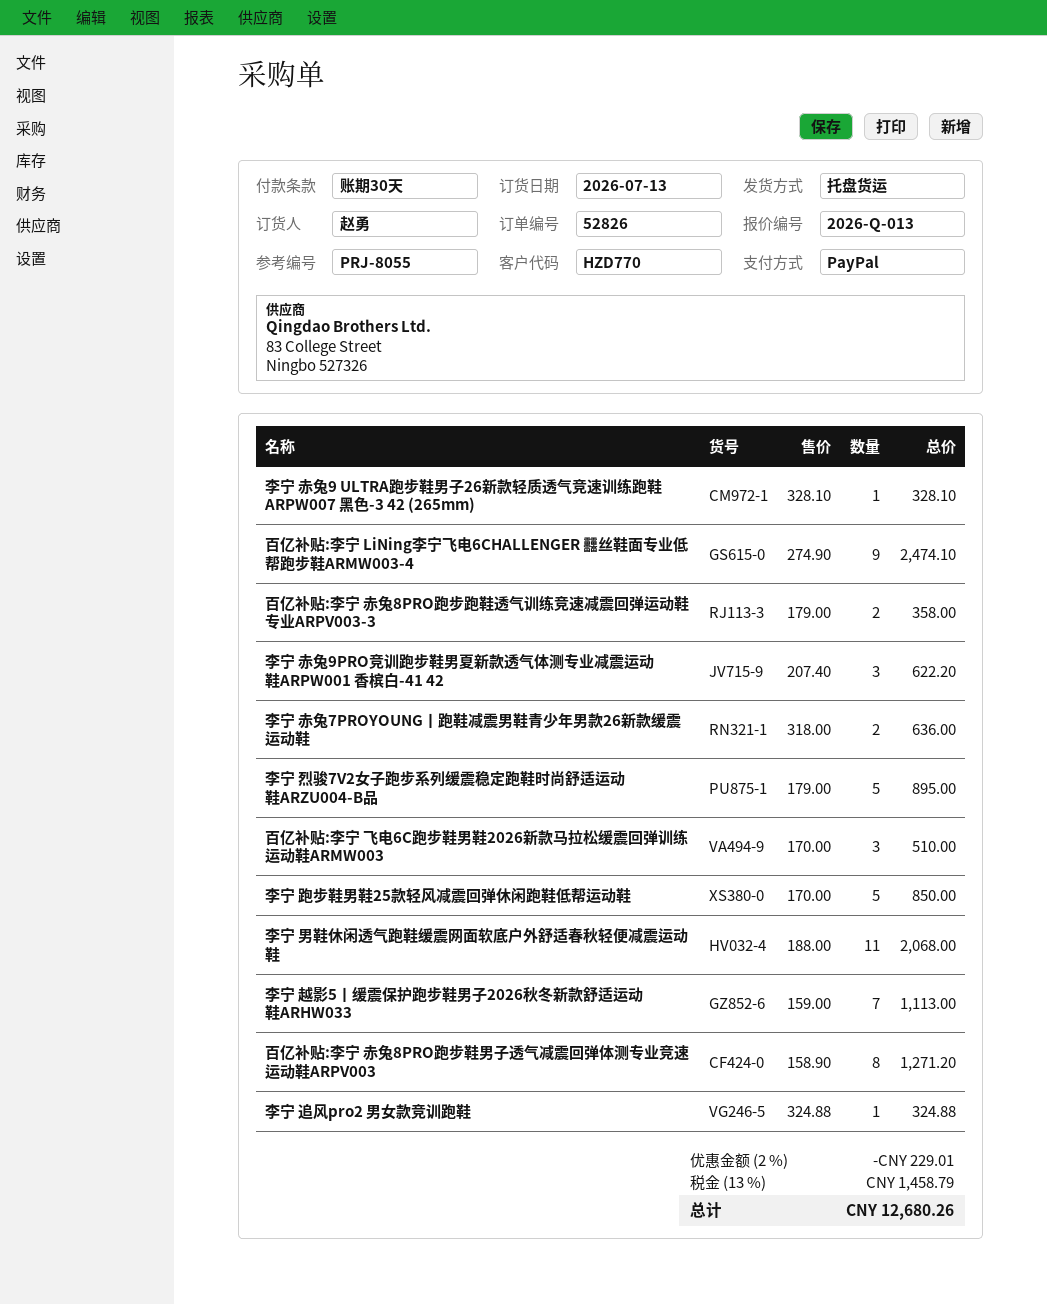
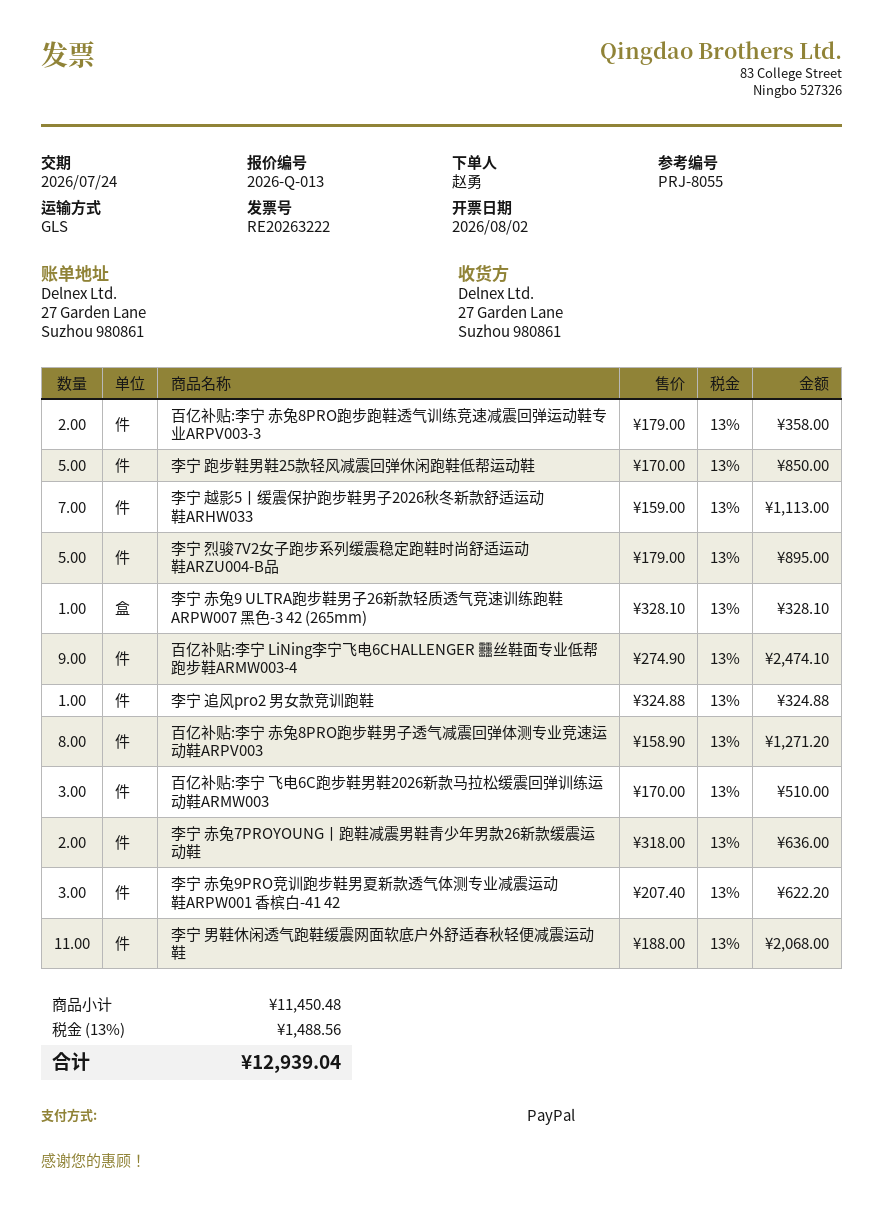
shipping method: pallet freight -> GLS
discount: 2% = 229.01 -> none
tax: 13% = 1458.79 -> 13% = 1488.56
total: 12680.26 -> 12939.04

